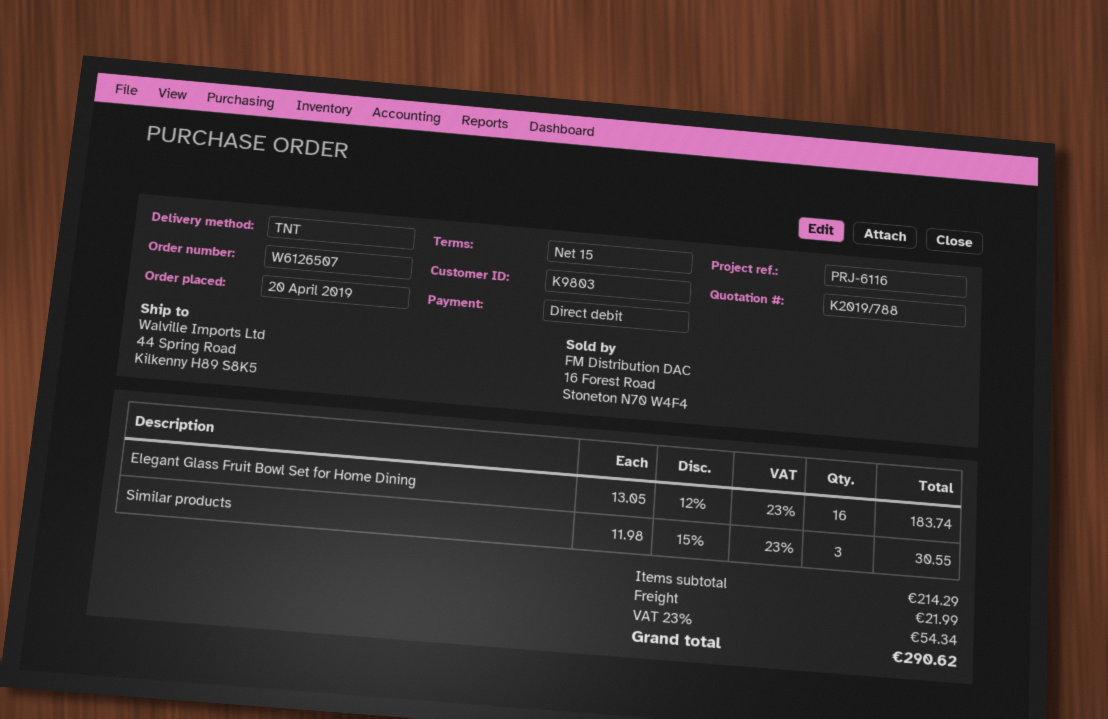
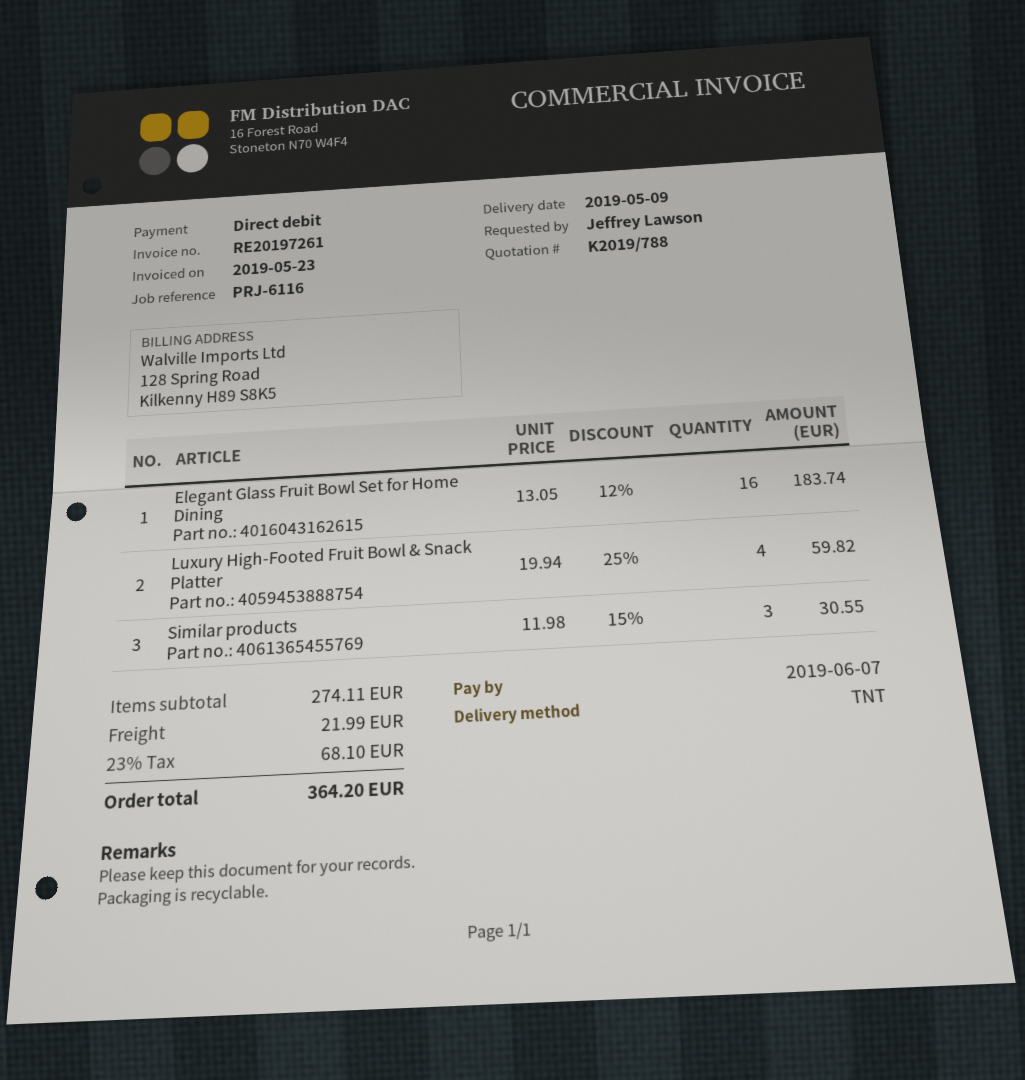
Luxury High-Footed Fruit Bowl & Snack Platter: none -> 4 x 19.94 - 25% = 59.82
subtotal: 214.29 -> 274.11
tax: 23% = 54.34 -> 23% = 68.10
total: 290.62 -> 364.20

